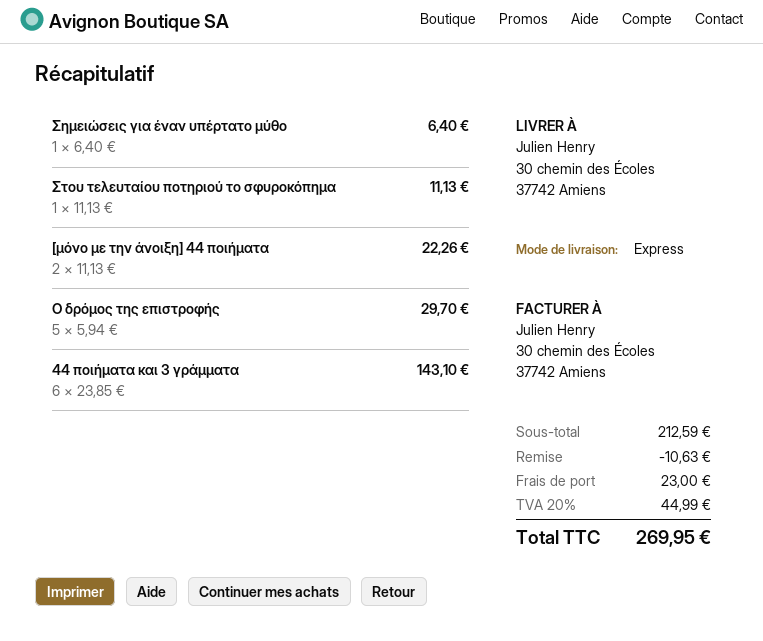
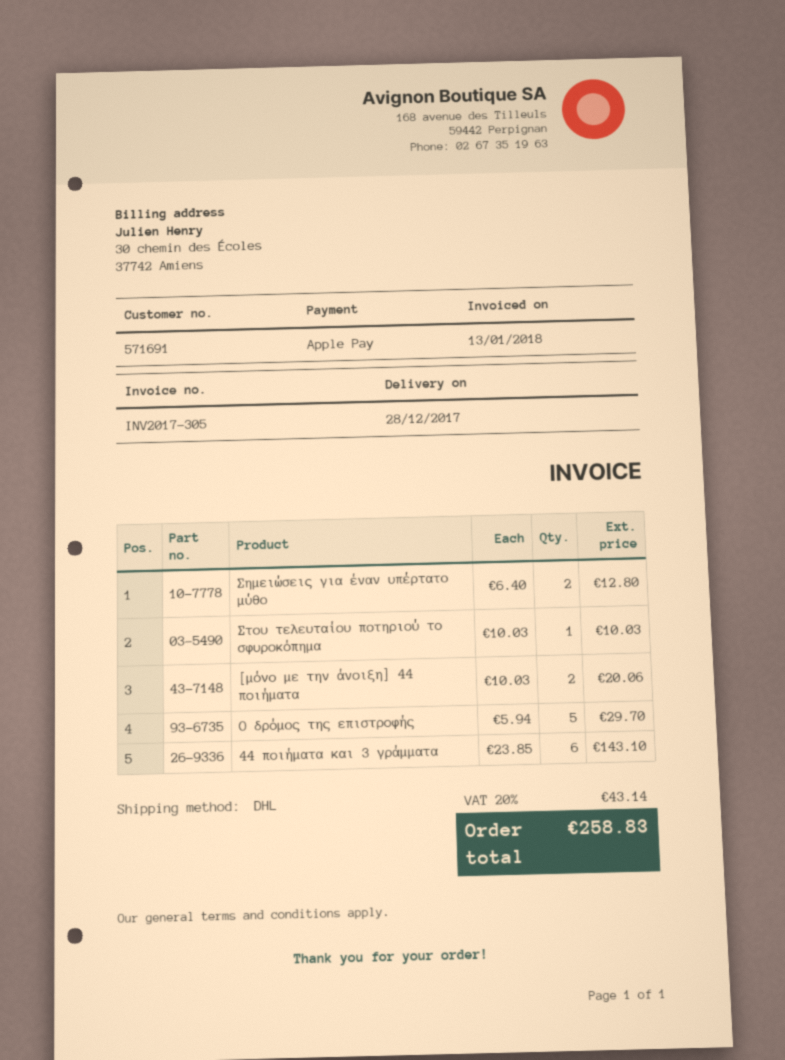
shipping method: express -> DHL
Σημειώσεις για έναν υπέρτατο μύθο: 1 x 6.40 = 6.40 -> 2 x 6.40 = 12.80
Στου τελευταίου ποτηριού το σφυροκόπημα: 1 x 11.13 = 11.13 -> 1 x 10.03 = 10.03
[μόνο με την άνοιξη] 44 ποιήματα: 2 x 11.13 = 22.26 -> 2 x 10.03 = 20.06
discount: 10.63 -> none
shipping: 23.00 -> none
tax: 20% = 44.99 -> 20% = 43.14
total: 269.95 -> 258.83

